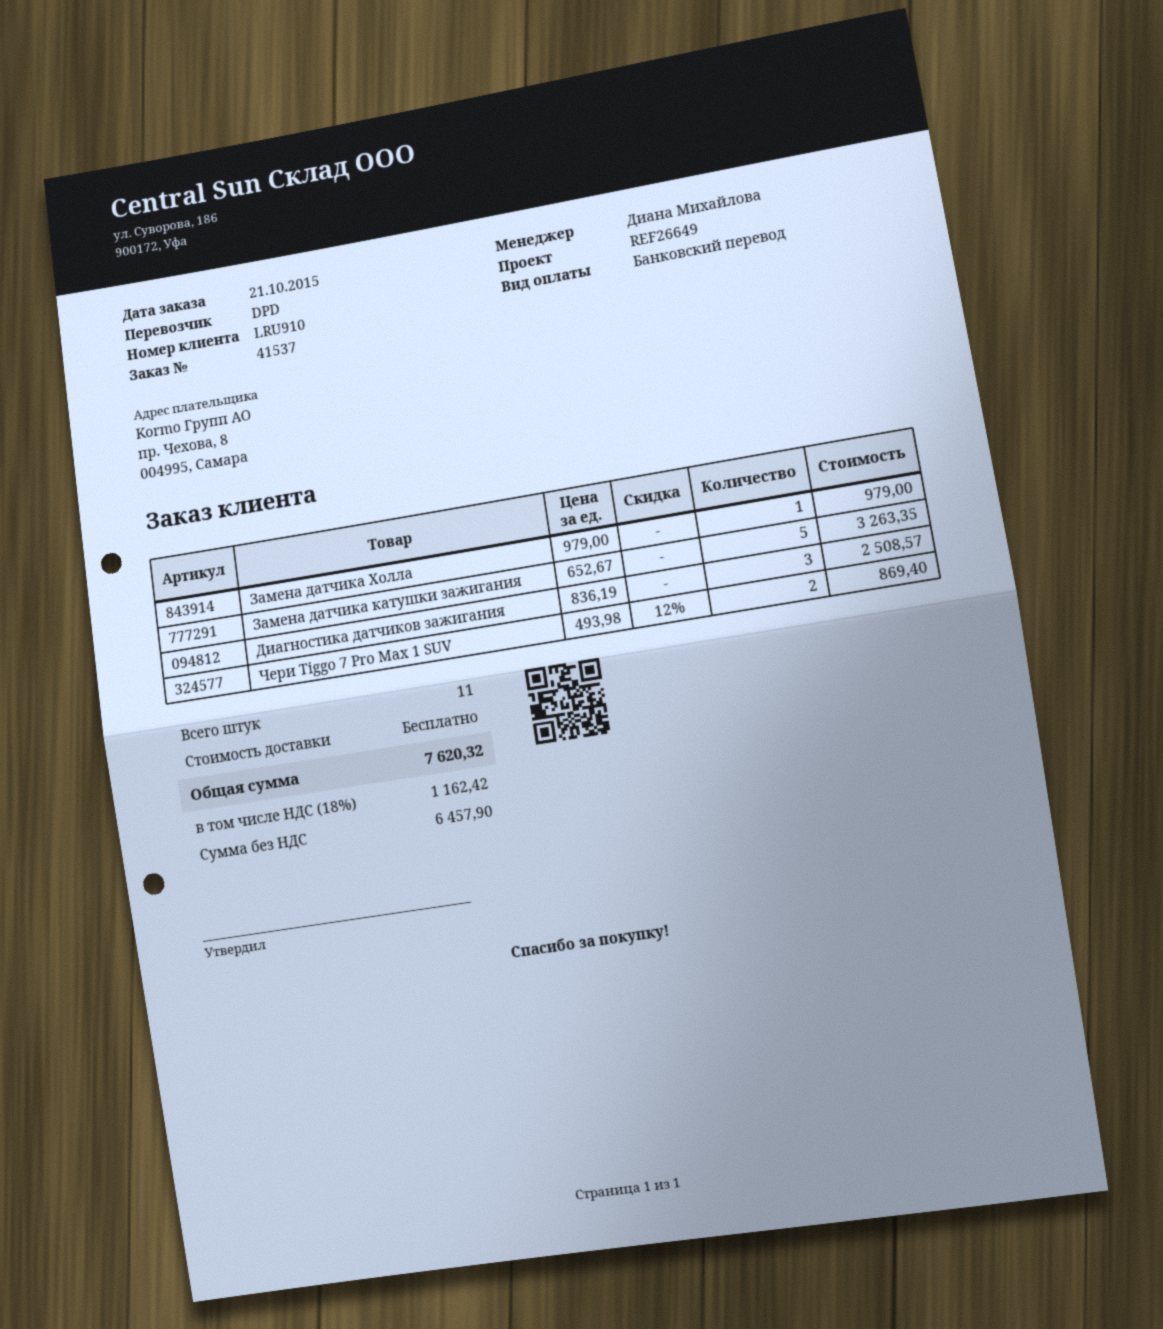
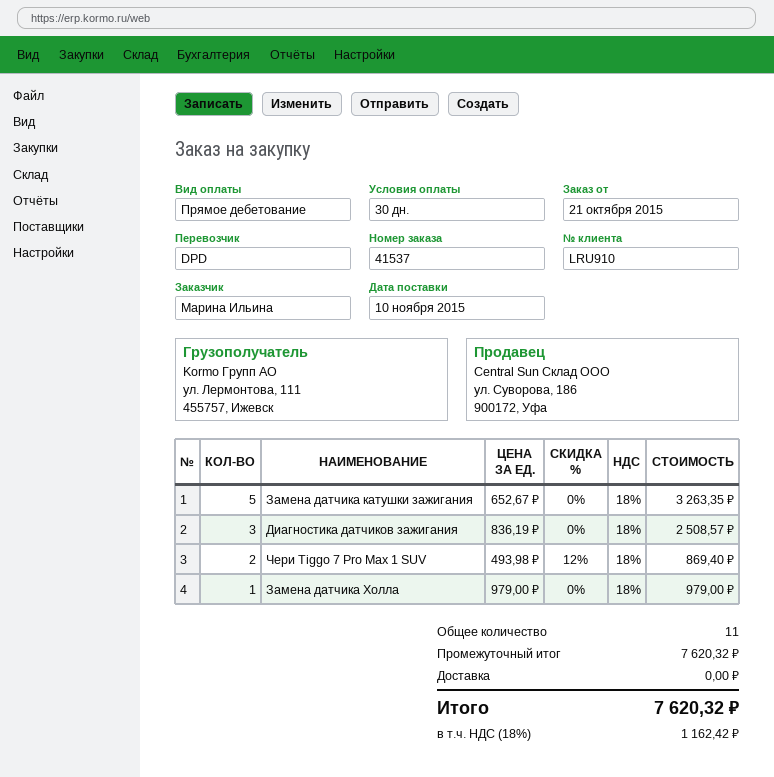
payment method: bank transfer -> direct debit

